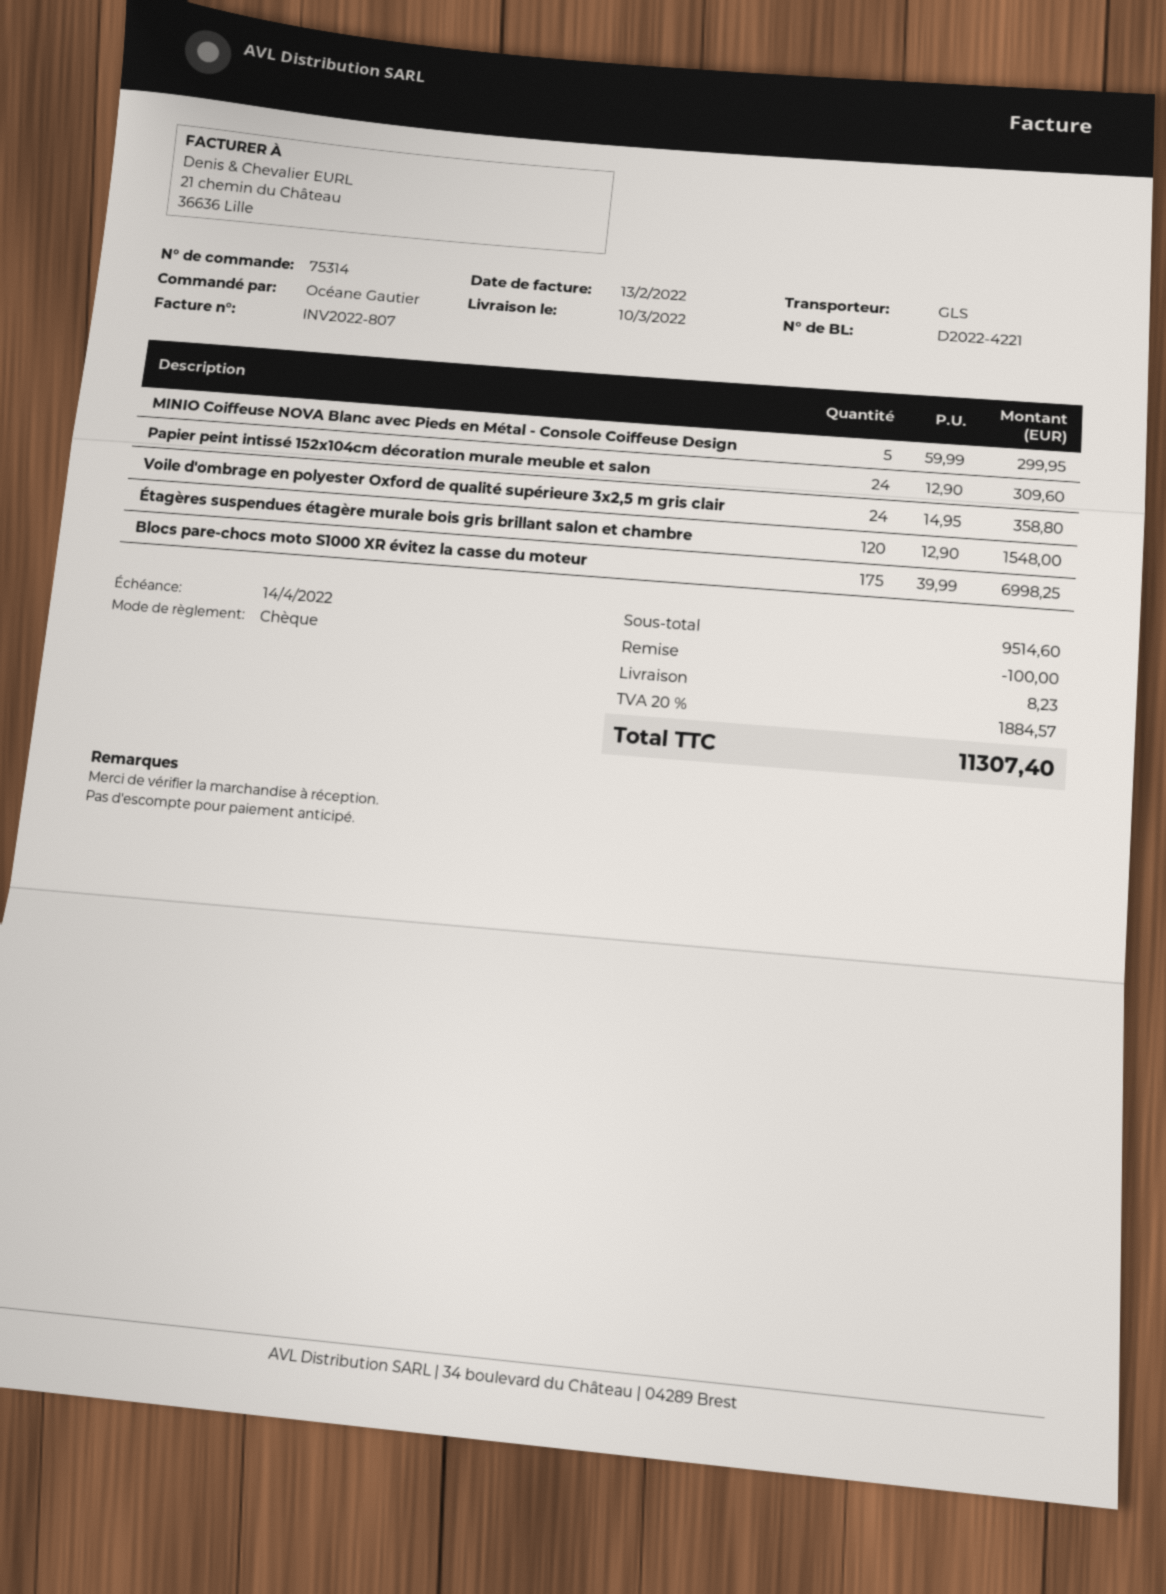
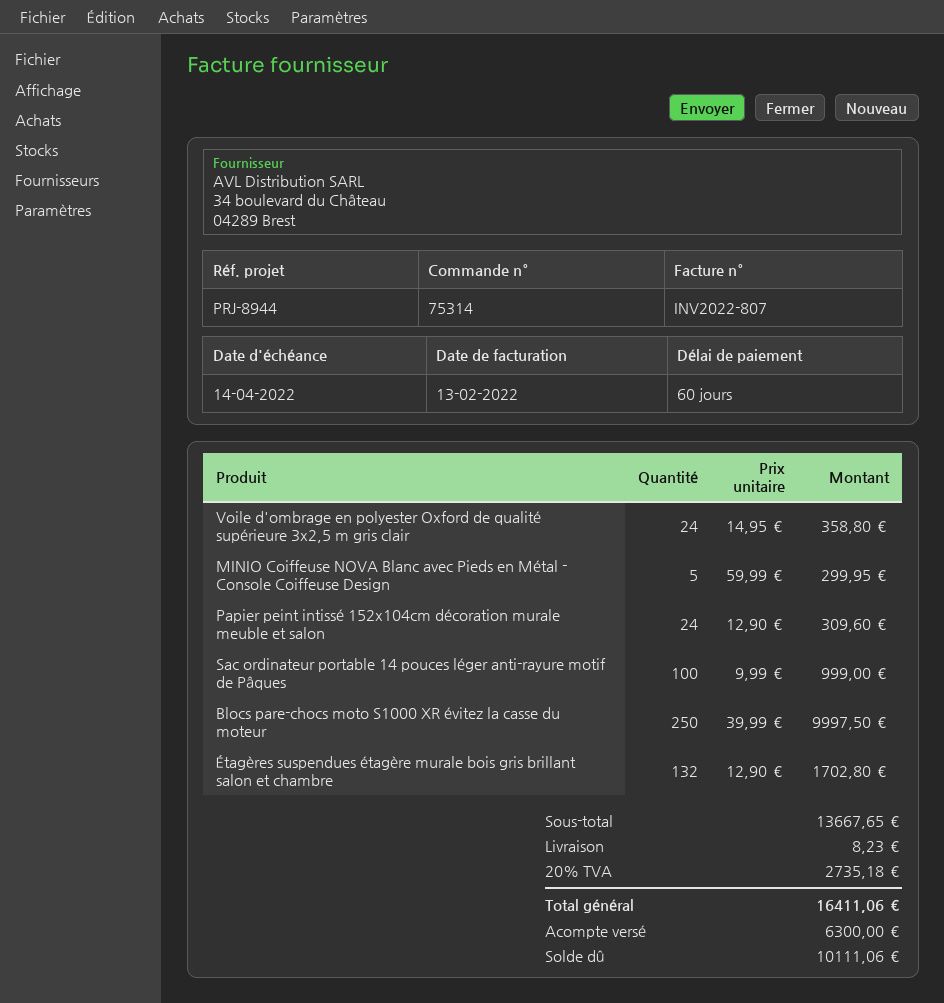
Étagères suspendues étagère murale bois gris brillant salon et chambre: 120 x 12.90 = 1548.00 -> 132 x 12.90 = 1702.80
Blocs pare-chocs moto S1000 XR évitez la casse du moteur: 175 x 39.99 = 6998.25 -> 250 x 39.99 = 9997.50
Sac ordinateur portable 14 pouces léger anti-rayure motif de Pâques: none -> 100 x 9.99 = 999.00
subtotal: 9514.60 -> 13667.65
discount: 100.00 -> none
tax: 20% = 1884.57 -> 20% = 2735.18
total: 11307.40 -> 16411.06

